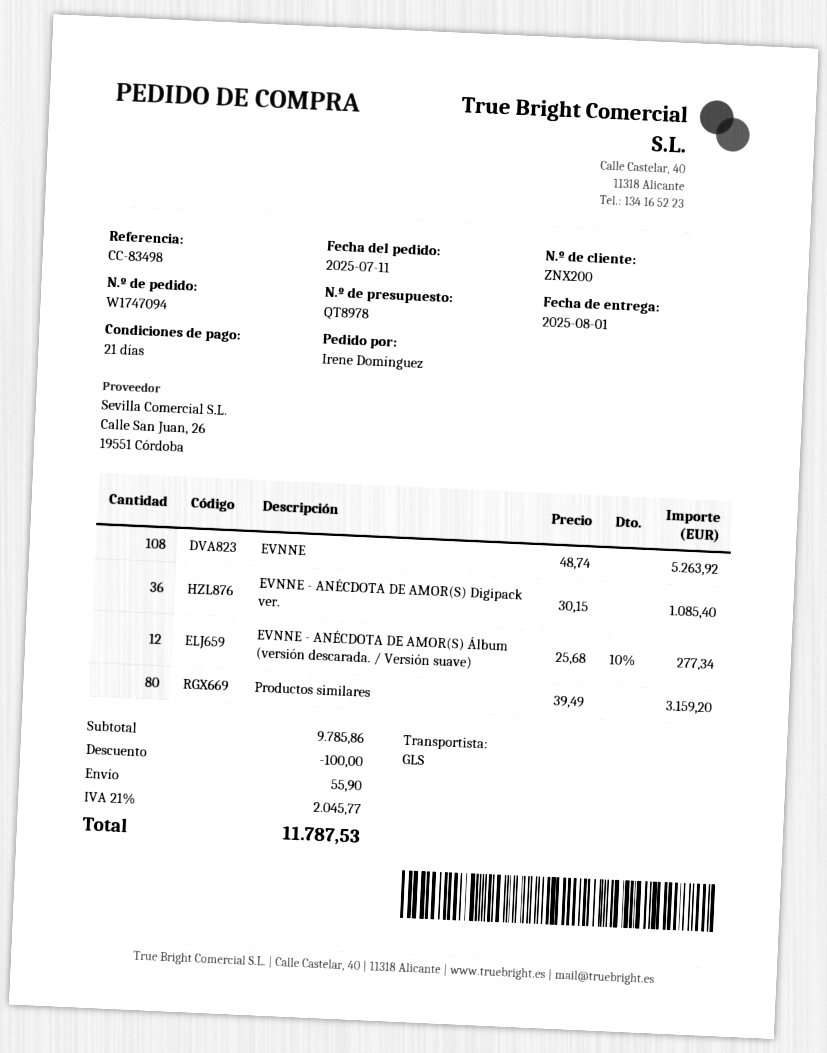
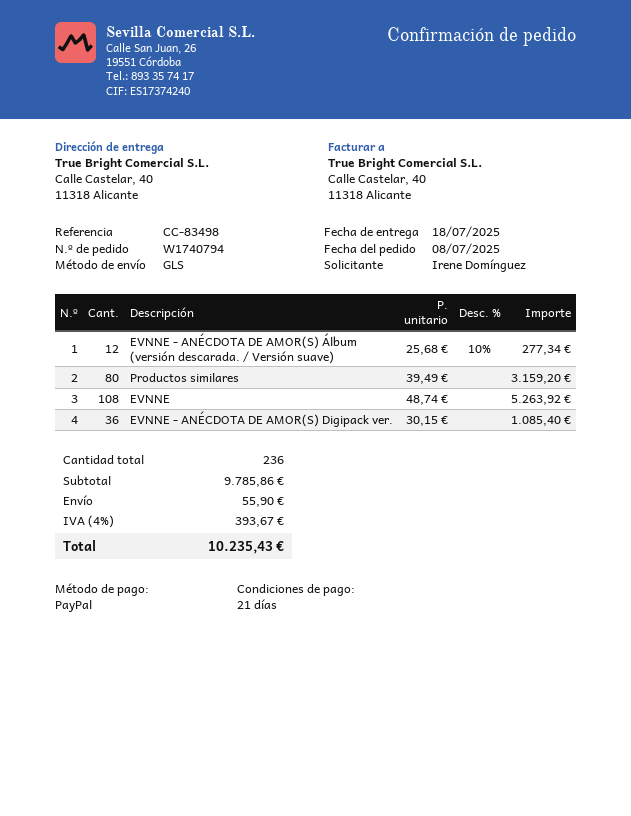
order number: W1747094 -> W1740794
order date: 2025-07-11 -> 2025-07-08
delivery date: 2025-08-01 -> 2025-07-18
discount: 100.00 -> none
tax: 21% = 2045.77 -> 4% = 393.67
total: 11787.53 -> 10235.43

